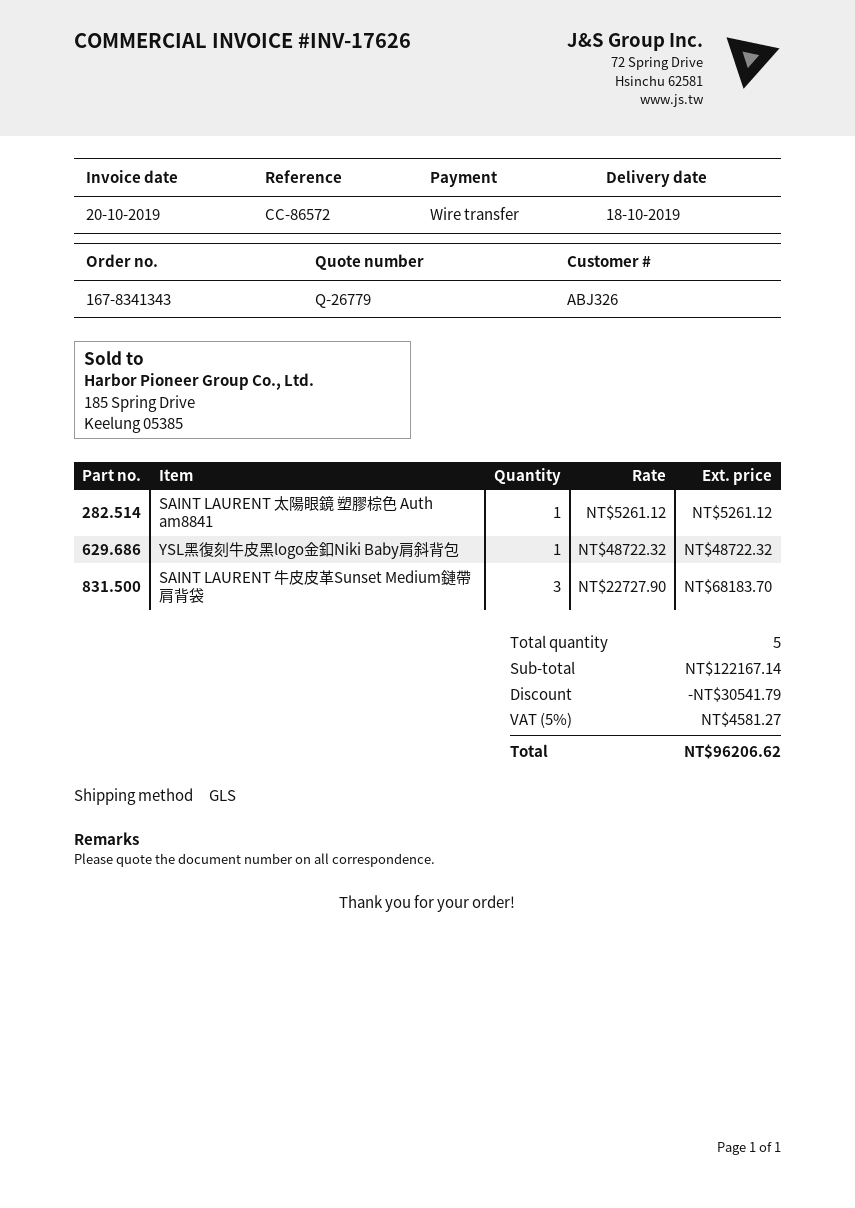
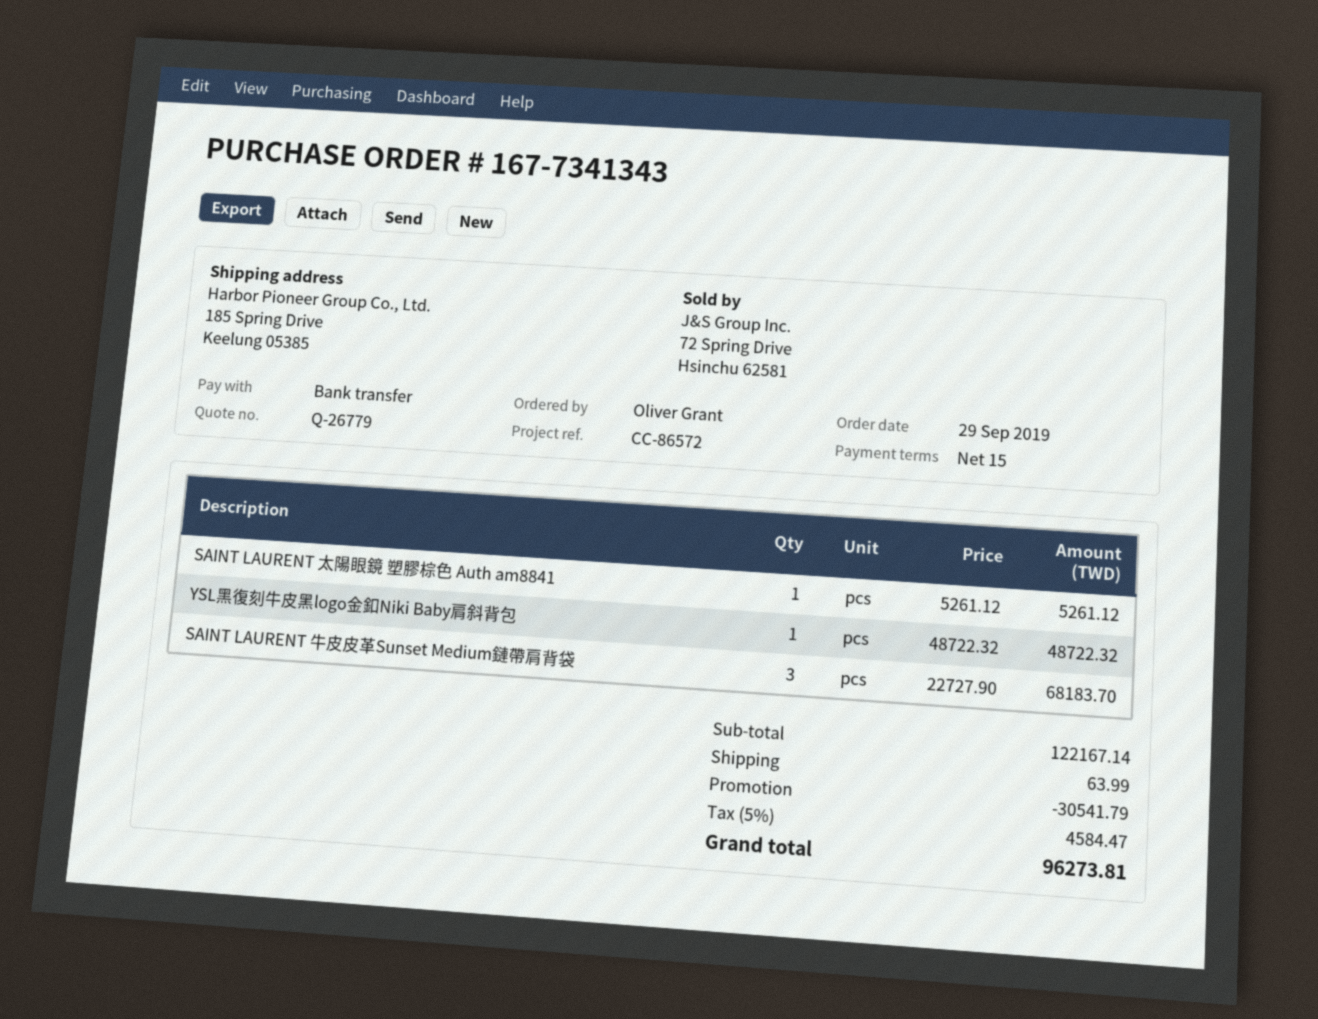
order number: 167-8341343 -> 167-7341343
shipping: none -> 63.99
tax: 5% = 4581.27 -> 5% = 4584.47
total: 96206.62 -> 96273.81

